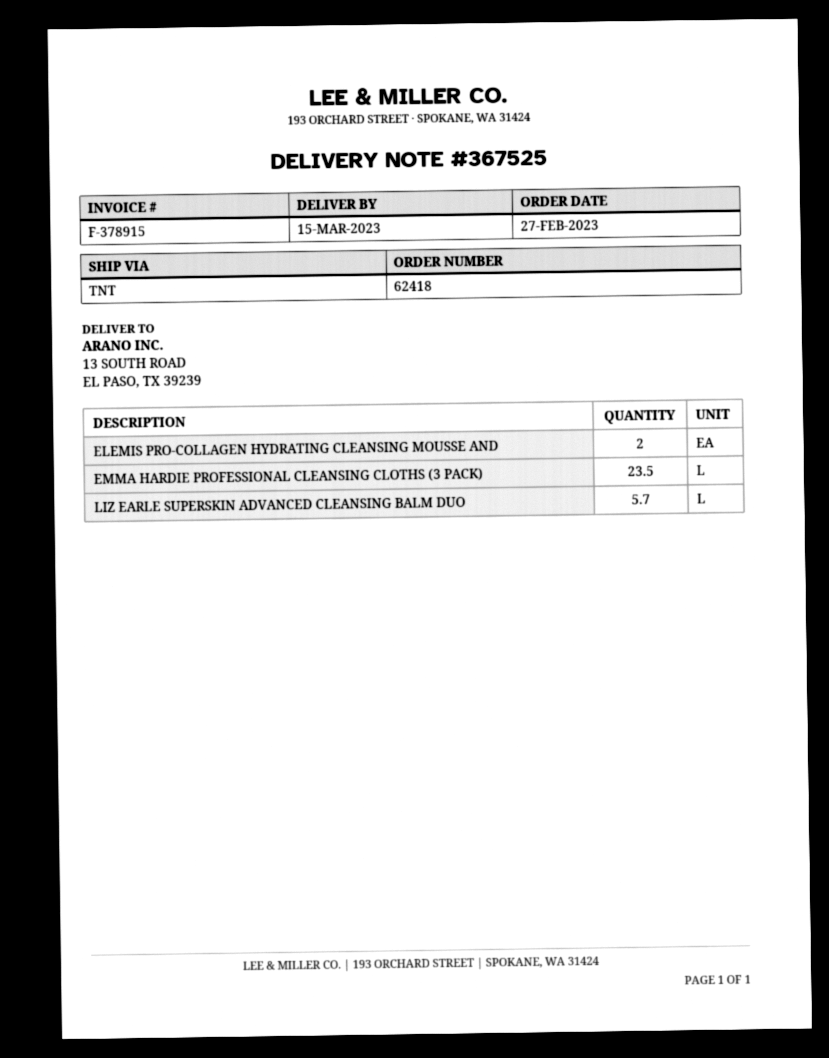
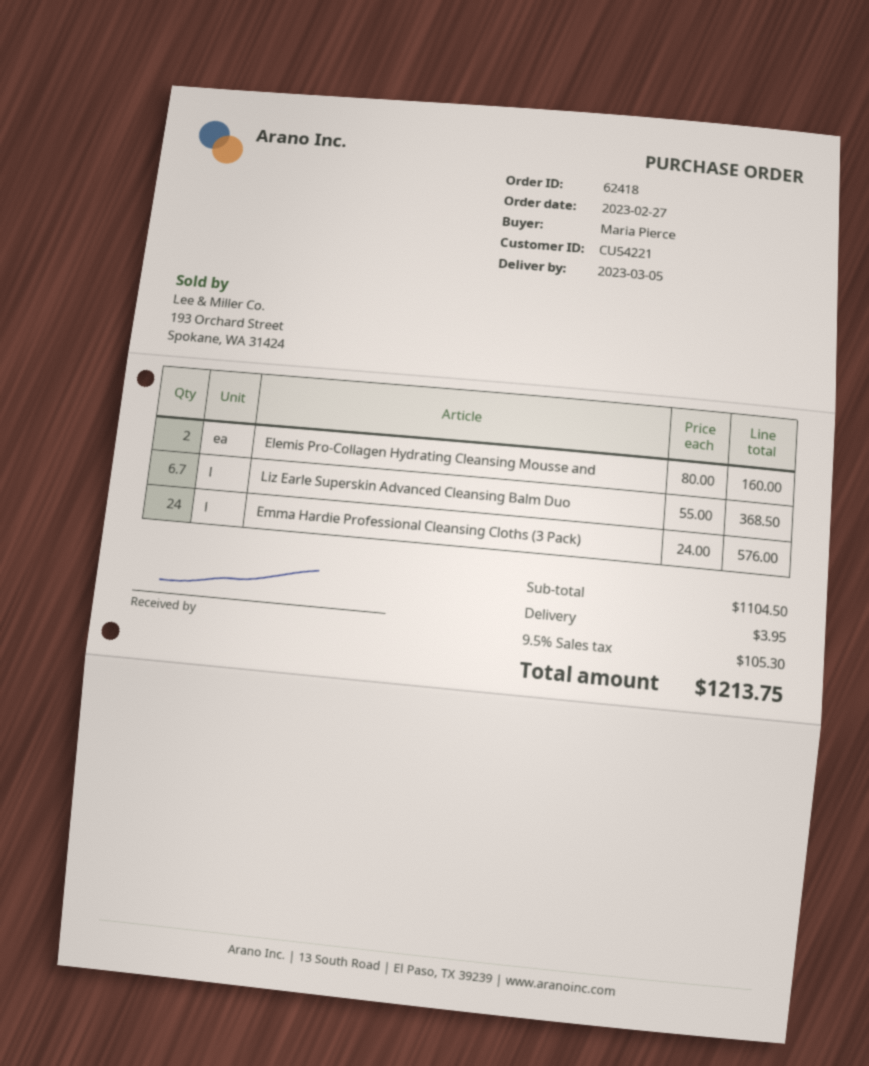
delivery date: 2023-03-15 -> 2023-03-05
EMMA HARDIE PROFESSIONAL CLEANSING CLOTHS (3 PACK): 23.5 -> 24
LIZ EARLE SUPERSKIN ADVANCED CLEANSING BALM DUO: 5.7 -> 6.7

